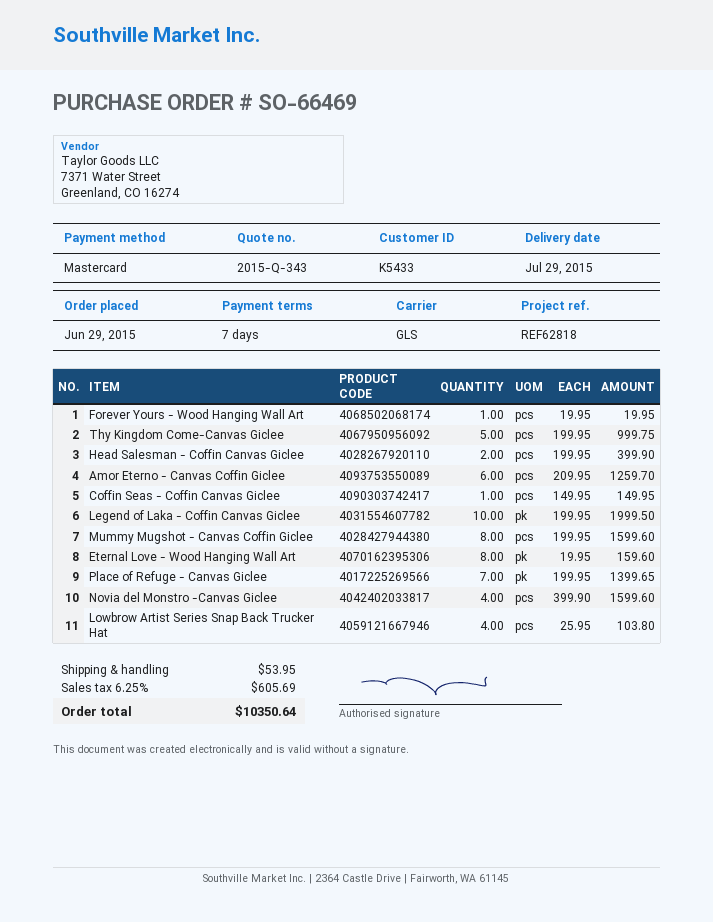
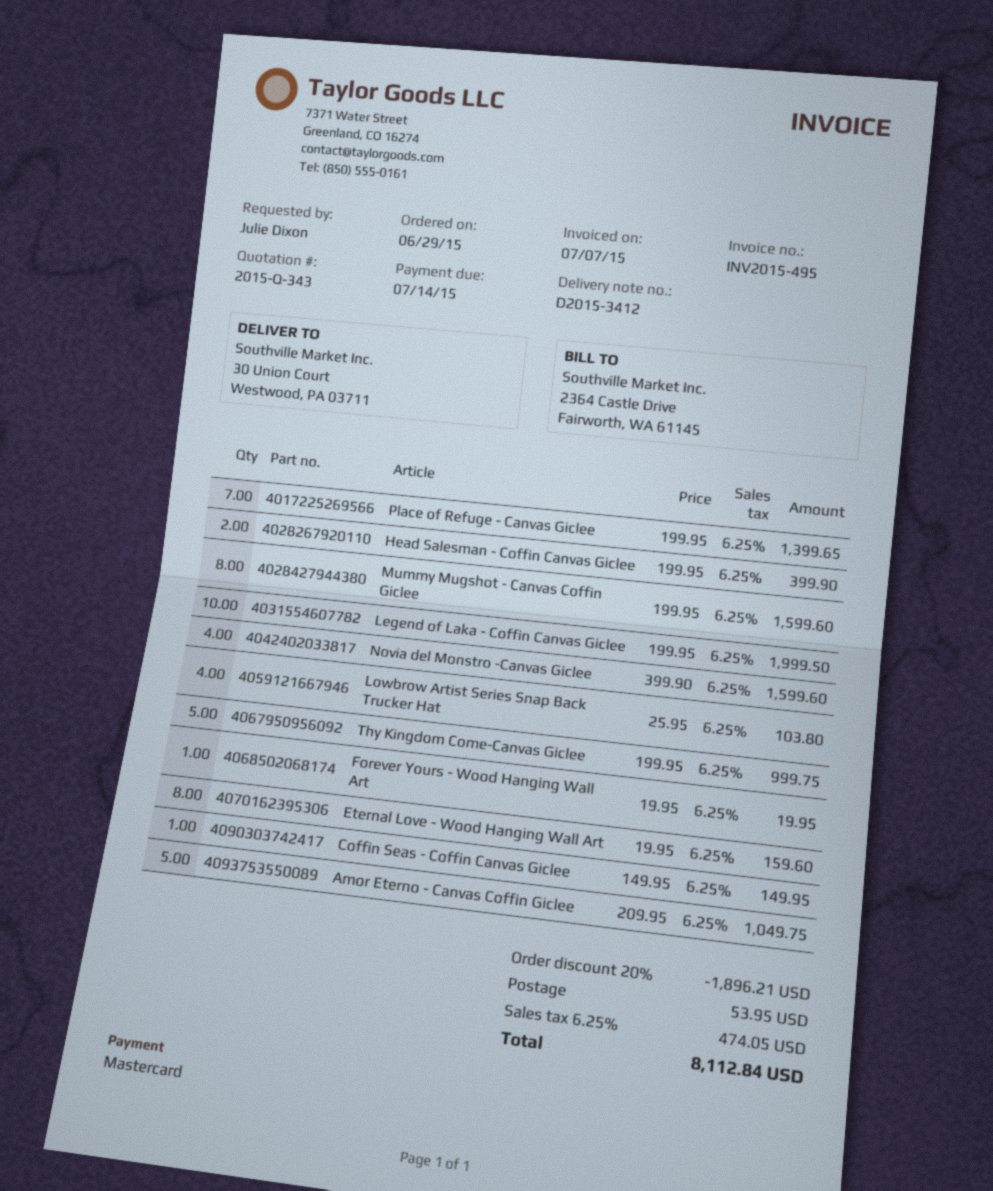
Amor Eterno - Canvas Coffin Giclee: 6 x 209.95 = 1259.70 -> 5 x 209.95 = 1049.75
discount: none -> 20% = 1896.21
tax: 6.25% = 605.69 -> 6.25% = 474.05
total: 10350.64 -> 8112.84

